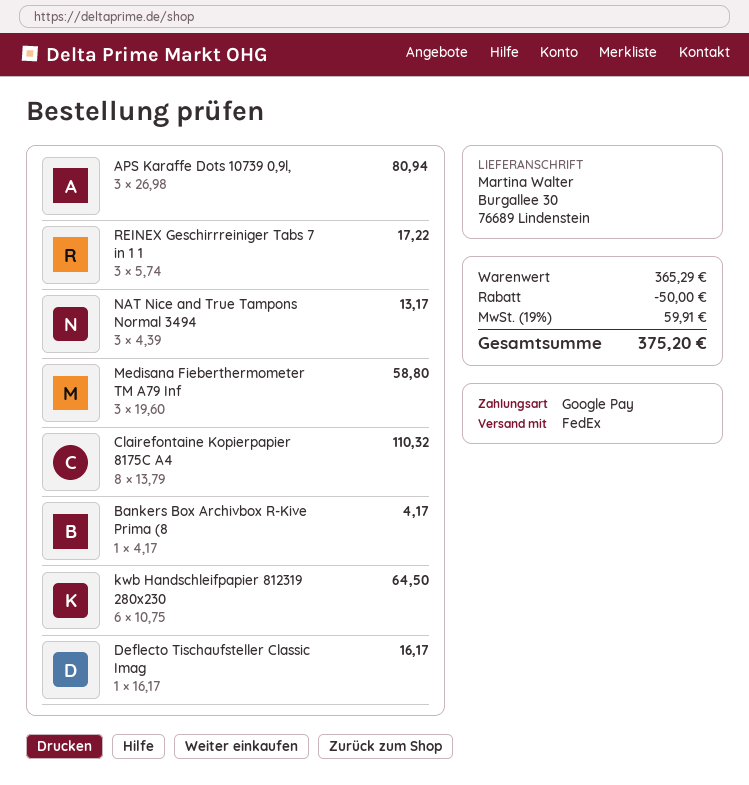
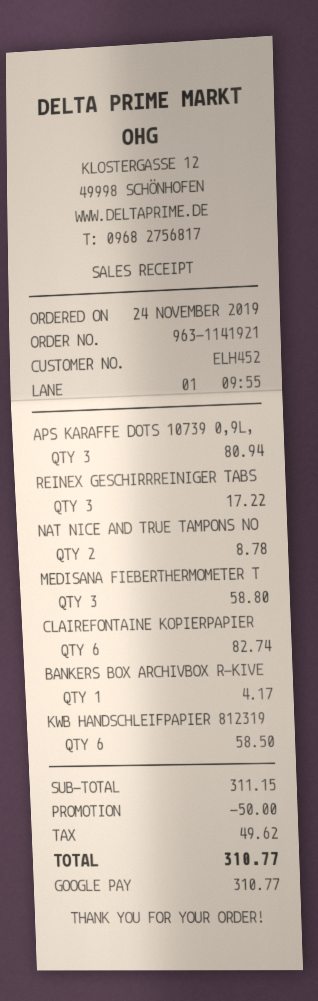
NAT Nice and True Tampons Normal 3494: 3 for 13.17 -> 2 for 8.78
Clairefontaine Kopierpapier 8175C A4: 8 for 110.32 -> 6 for 82.74
kwb Handschleifpapier 812319 280x230: 6 for 64.50 -> 6 for 58.50
Deflecto Tischaufsteller Classic Imag: 1 for 16.17 -> none
subtotal: 365.29 -> 311.15
tax: 59.91 -> 49.62
total: 375.20 -> 310.77

